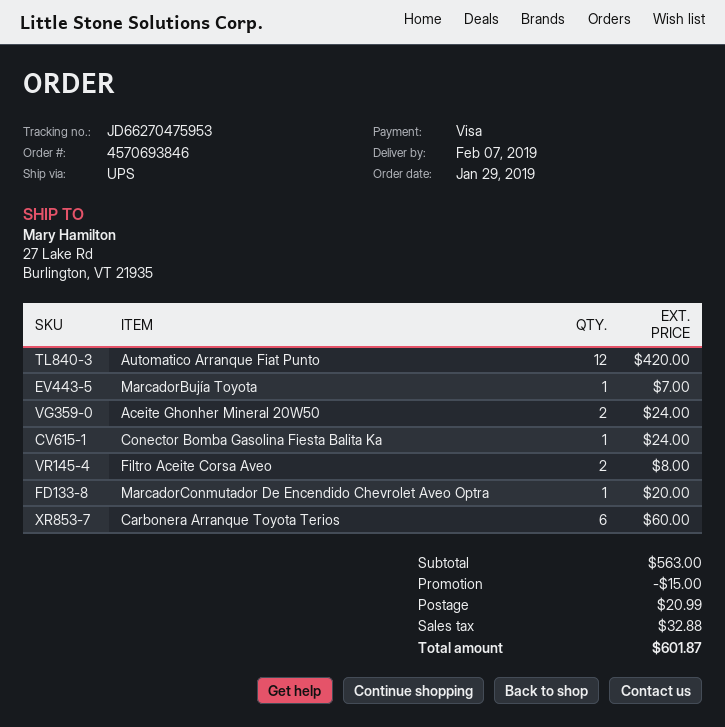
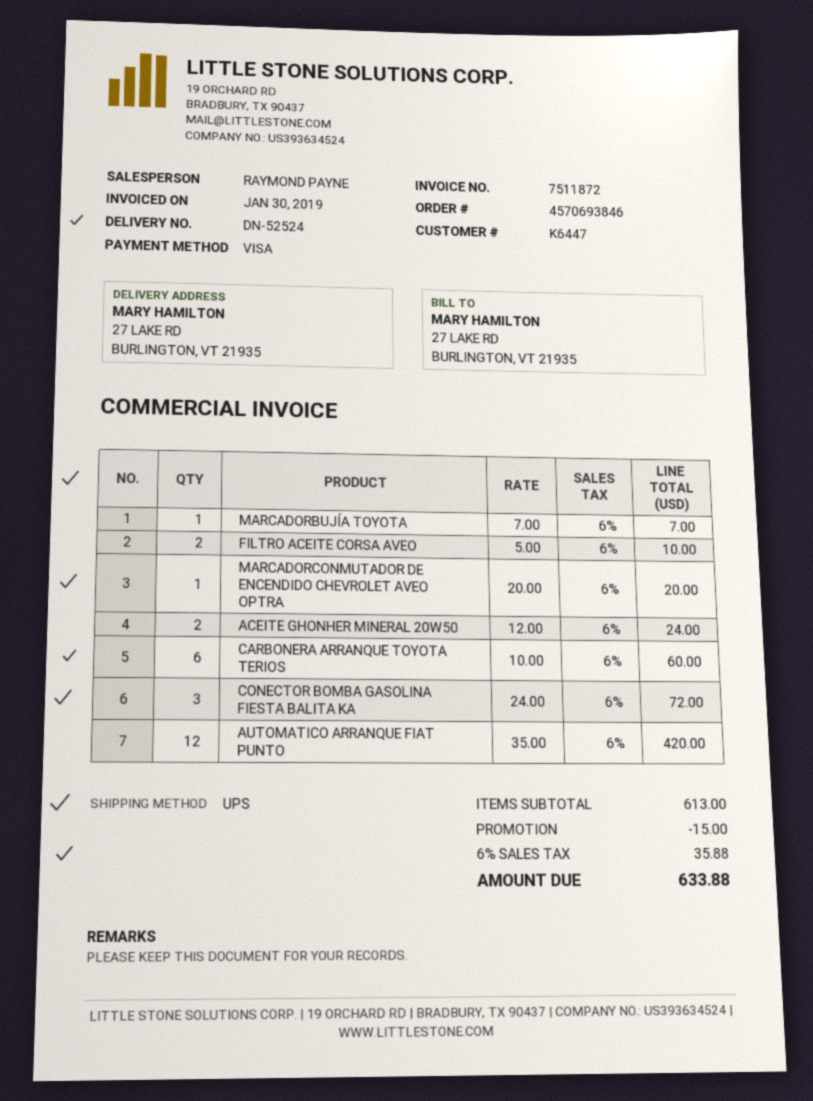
Conector Bomba Gasolina Fiesta Balita Ka: 1 for 24.00 -> 3 for 72.00
Filtro Aceite Corsa Aveo: 2 for 8.00 -> 2 for 10.00
subtotal: 563.00 -> 613.00
shipping: 20.99 -> none
tax: 32.88 -> 35.88
total: 601.87 -> 633.88

